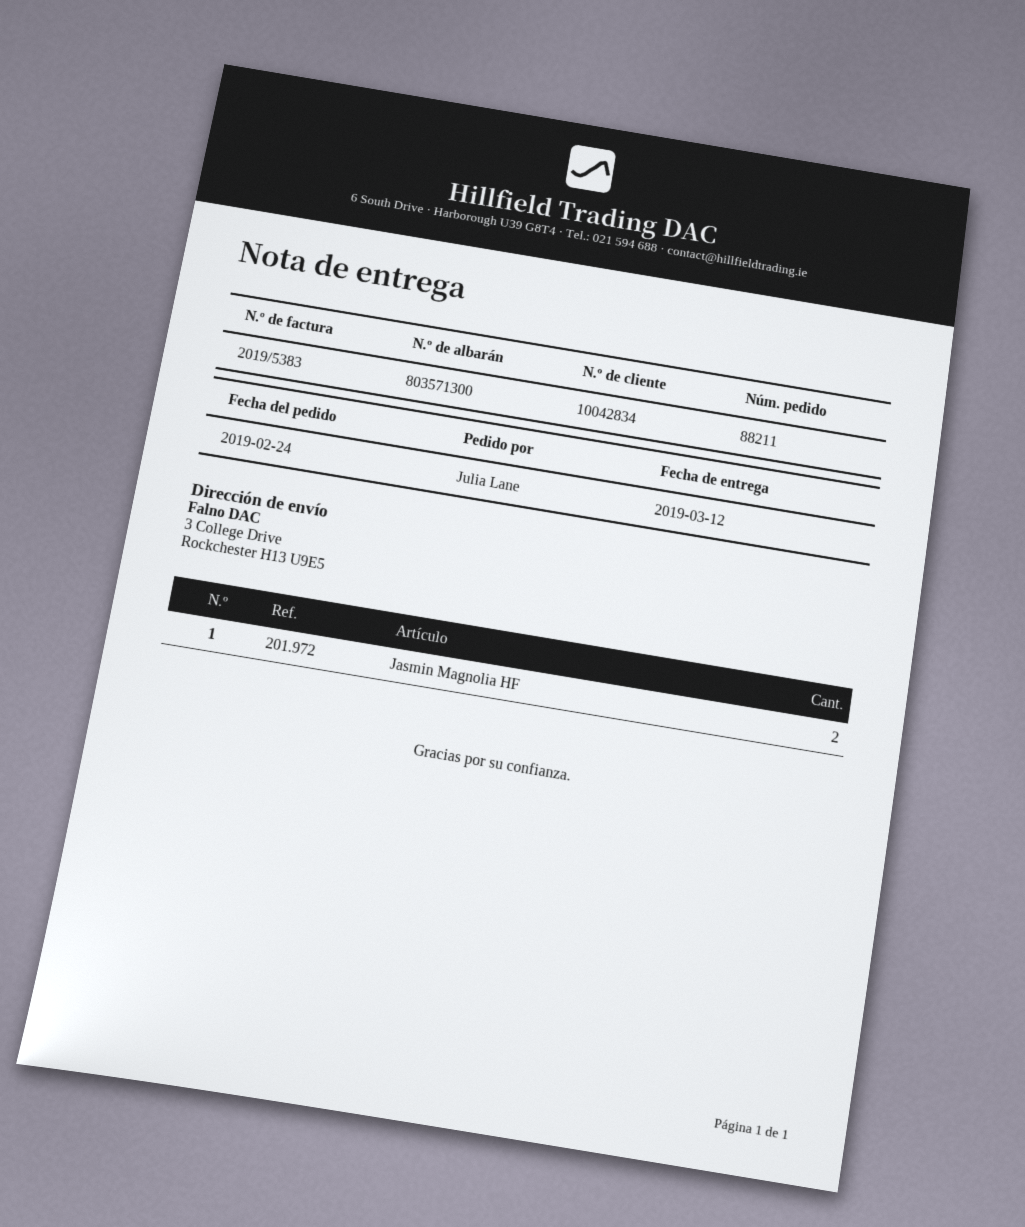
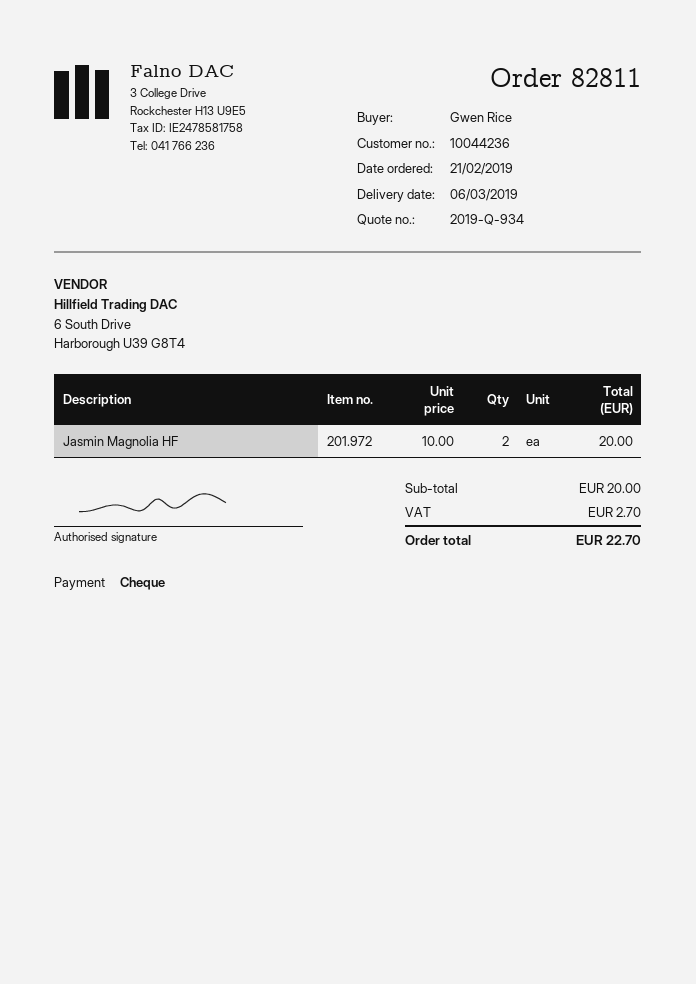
order number: 88211 -> 82811
order date: 2019-02-24 -> 2019-02-21
delivery date: 2019-03-12 -> 2019-03-06
customer number: 10042834 -> 10044236
ordered by: Julia Lane -> Gwen Rice

